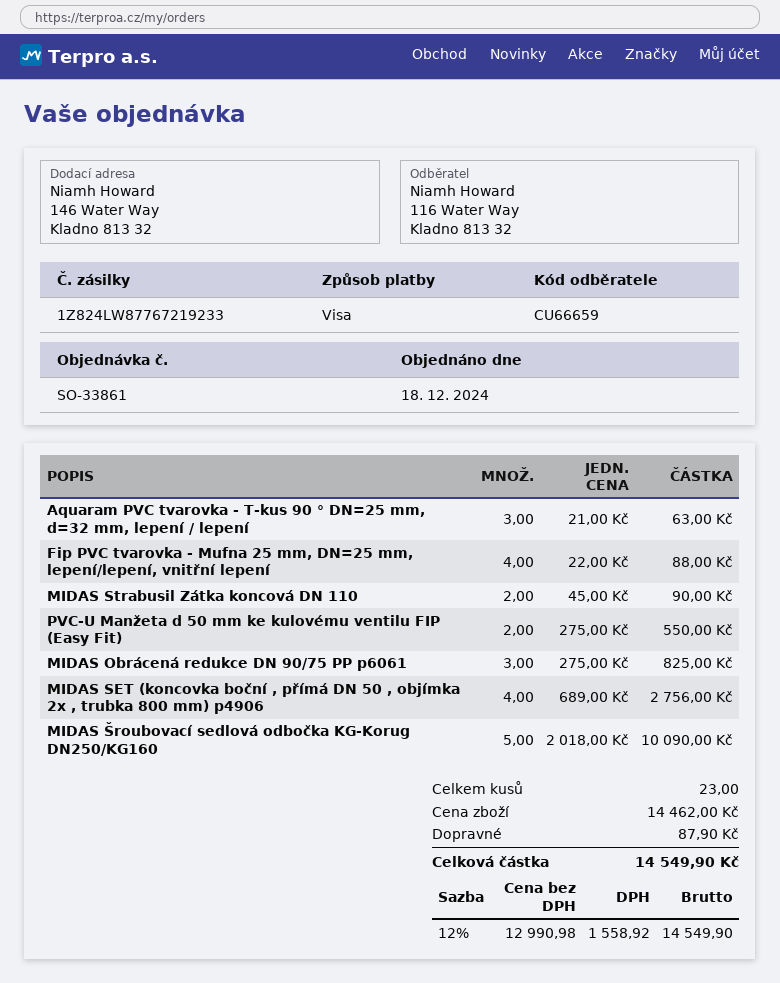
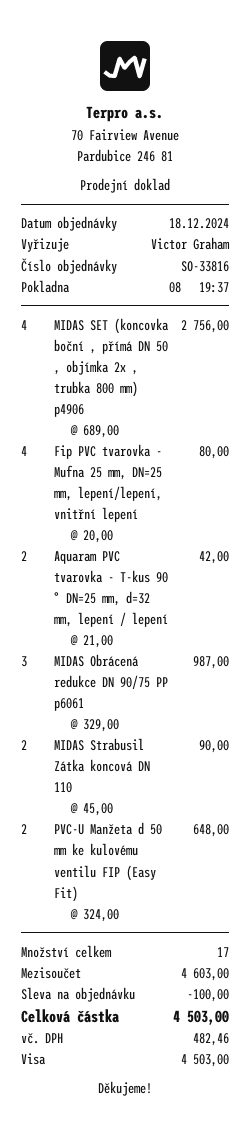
order number: SO-33861 -> SO-33816
Aquaram PVC tvarovka - T-kus 90 ° DN=25 mm, d=32 mm, lepení / lepení: 3 x 21.00 = 63.00 -> 2 x 21.00 = 42.00
Fip PVC tvarovka - Mufna 25 mm, DN=25 mm, lepení/lepení, vnitřní lepení: 4 x 22.00 = 88.00 -> 4 x 20.00 = 80.00
PVC-U Manžeta d 50 mm ke kulovému ventilu FIP (Easy Fit): 2 x 275.00 = 550.00 -> 2 x 324.00 = 648.00
MIDAS Obrácená redukce DN 90/75 PP p6061: 3 x 275.00 = 825.00 -> 3 x 329.00 = 987.00
MIDAS Šroubovací sedlová odbočka KG-Korug DN250/KG160: 5 x 2018.00 = 10090.00 -> none
total quantity: 23 -> 17
subtotal: 14462.00 -> 4603.00
discount: none -> 100.00
shipping: 87.90 -> none
tax: 1558.92 -> 482.46
total: 14549.90 -> 4503.00

